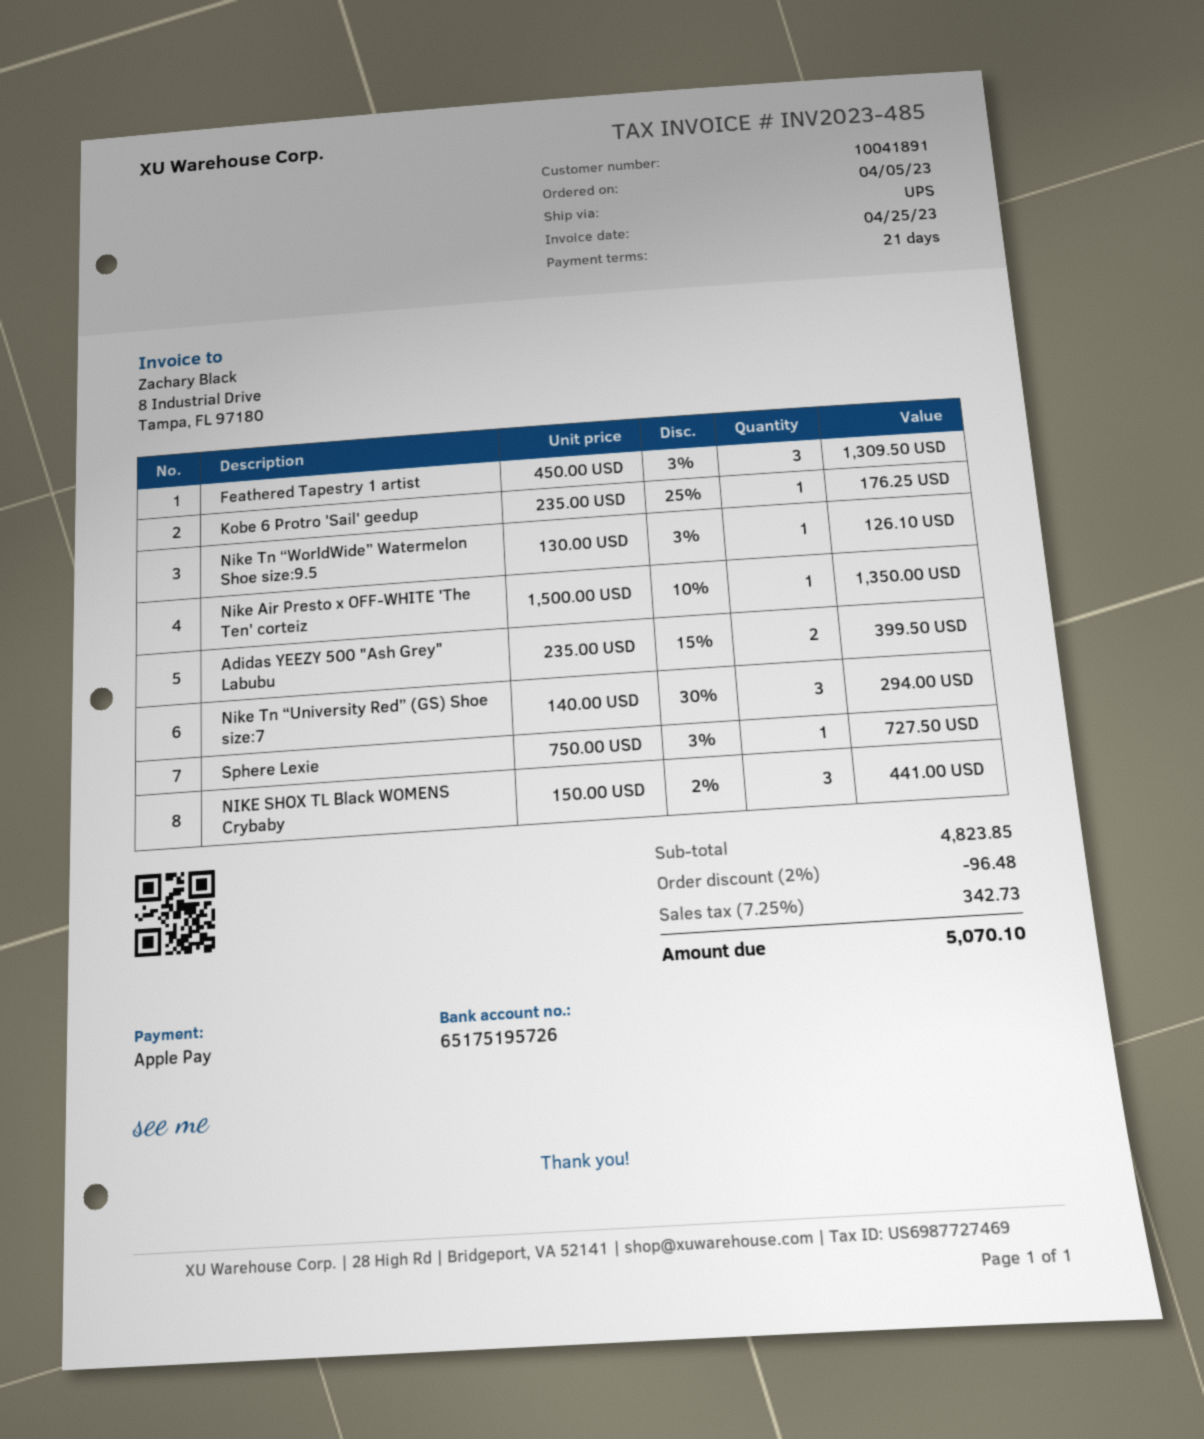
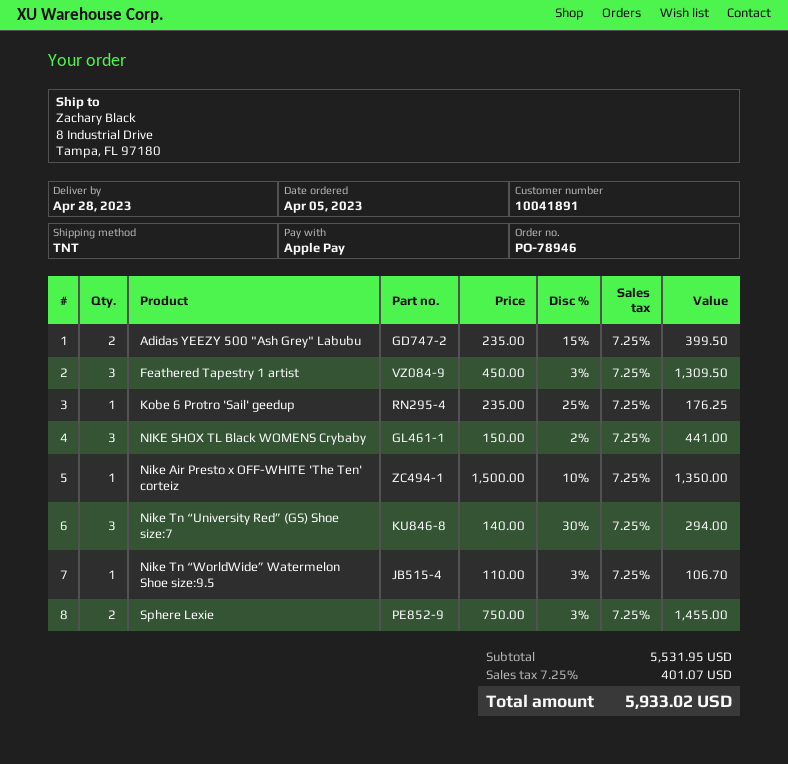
shipping method: UPS -> TNT
Nike Tn “WorldWide” Watermelon Shoe size:9.5: 1 x 130.00 - 3% = 126.10 -> 1 x 110.00 - 3% = 106.70
Sphere Lexie: 1 x 750.00 - 3% = 727.50 -> 2 x 750.00 - 3% = 1455.00
subtotal: 4823.85 -> 5531.95
discount: 2% = 96.48 -> none
tax: 7.25% = 342.73 -> 7.25% = 401.07
total: 5070.10 -> 5933.02

